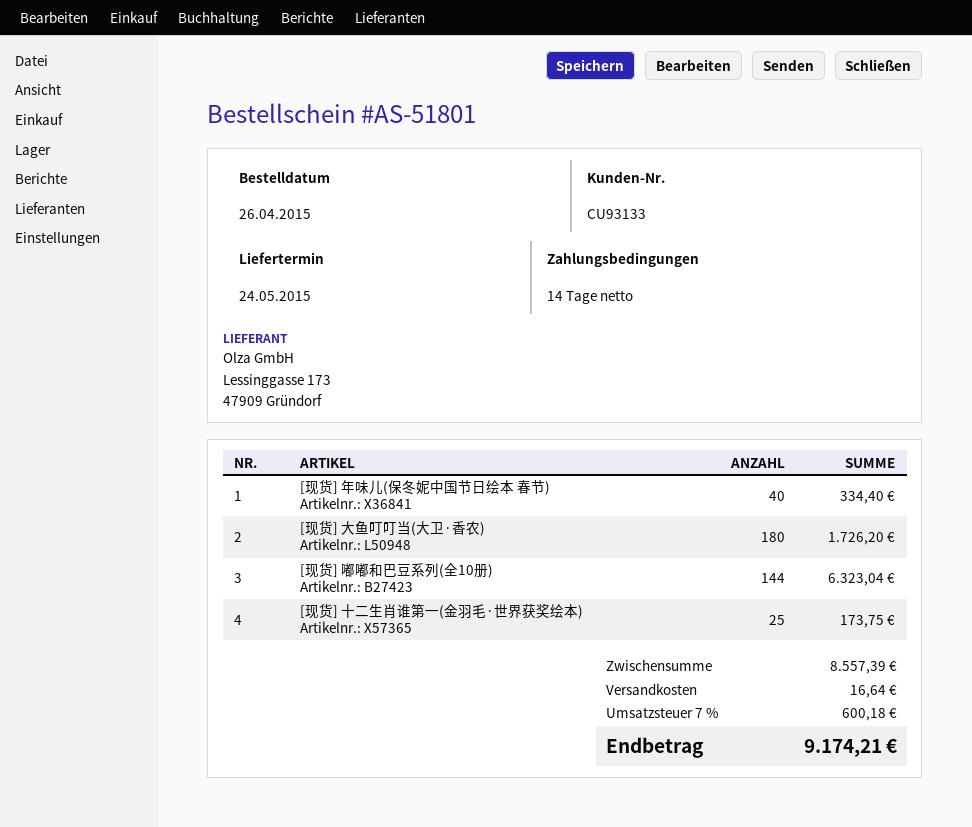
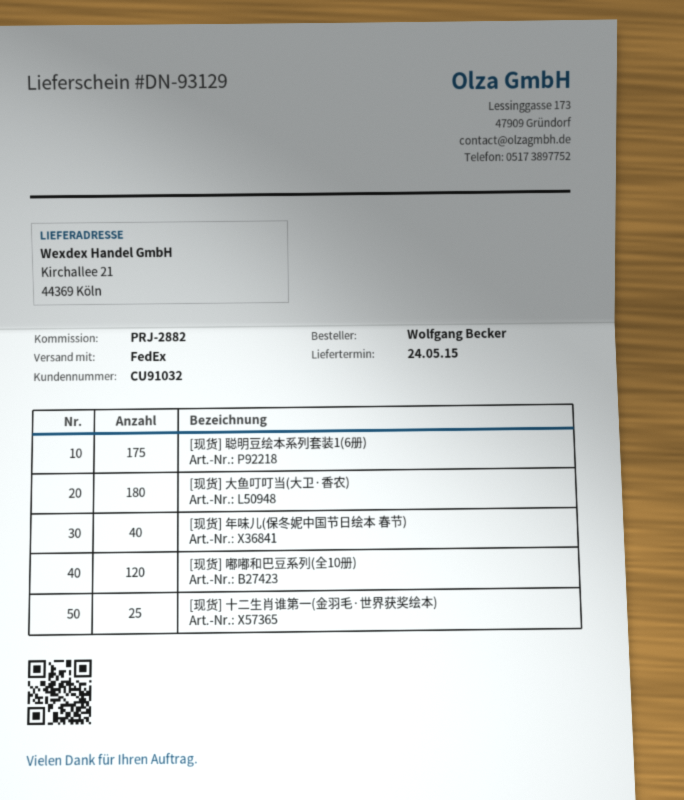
customer number: CU93133 -> CU91032
[现货] 嘟嘟和巴豆系列(全10册): 144 -> 120
[现货] 聪明豆绘本系列套装1(6册): none -> 175

